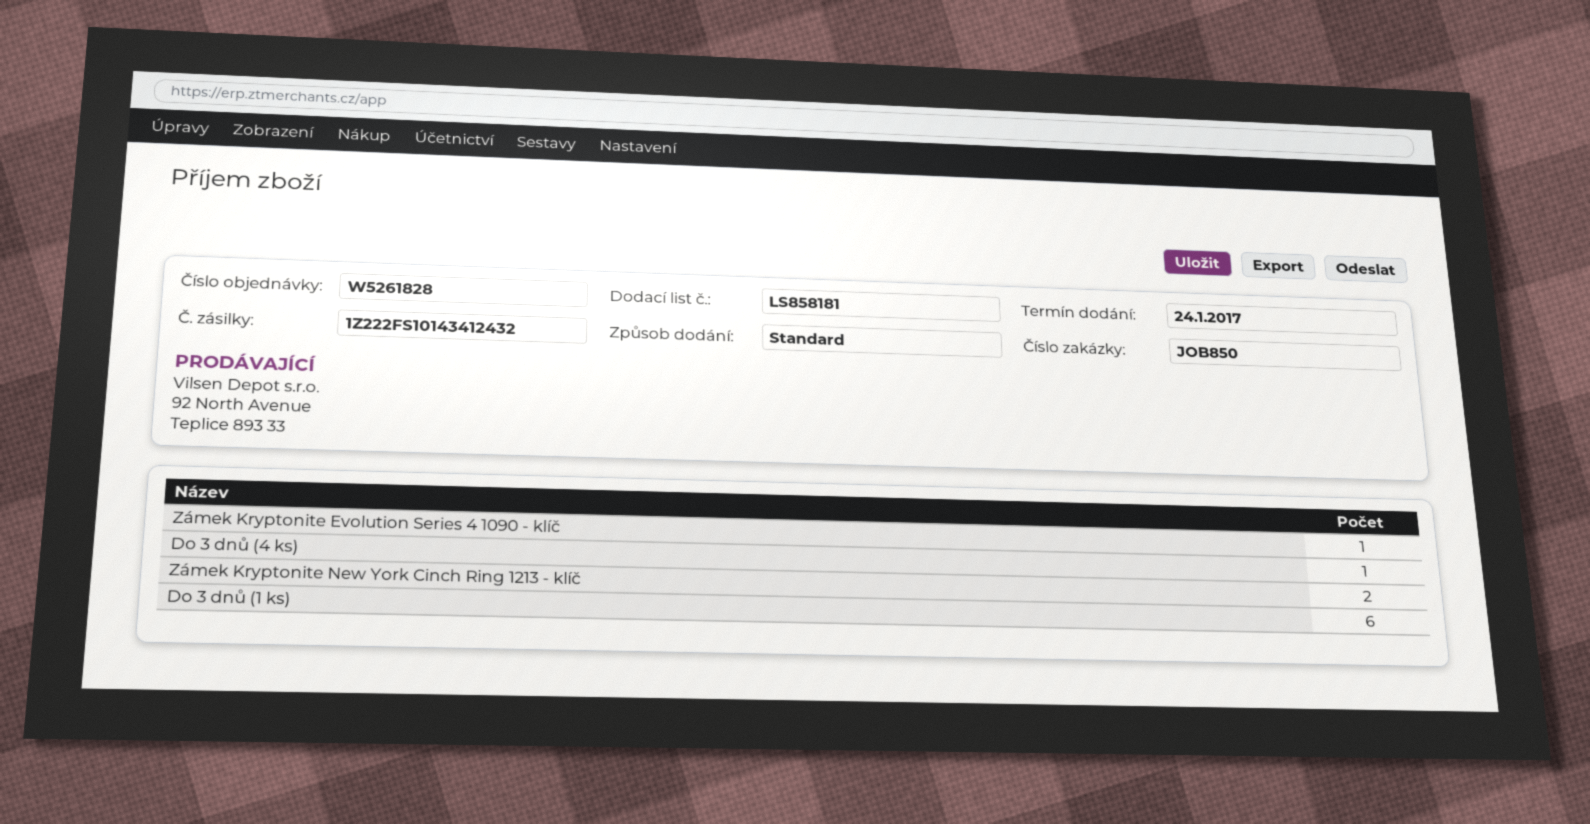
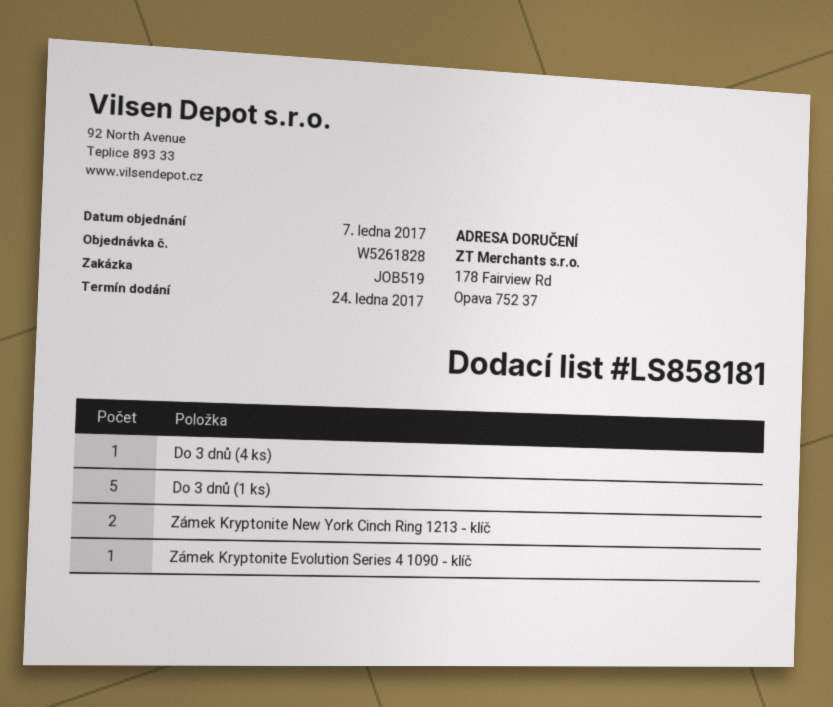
reference: JOB850 -> JOB519
Do 3 dnů (1 ks): 6 -> 5

